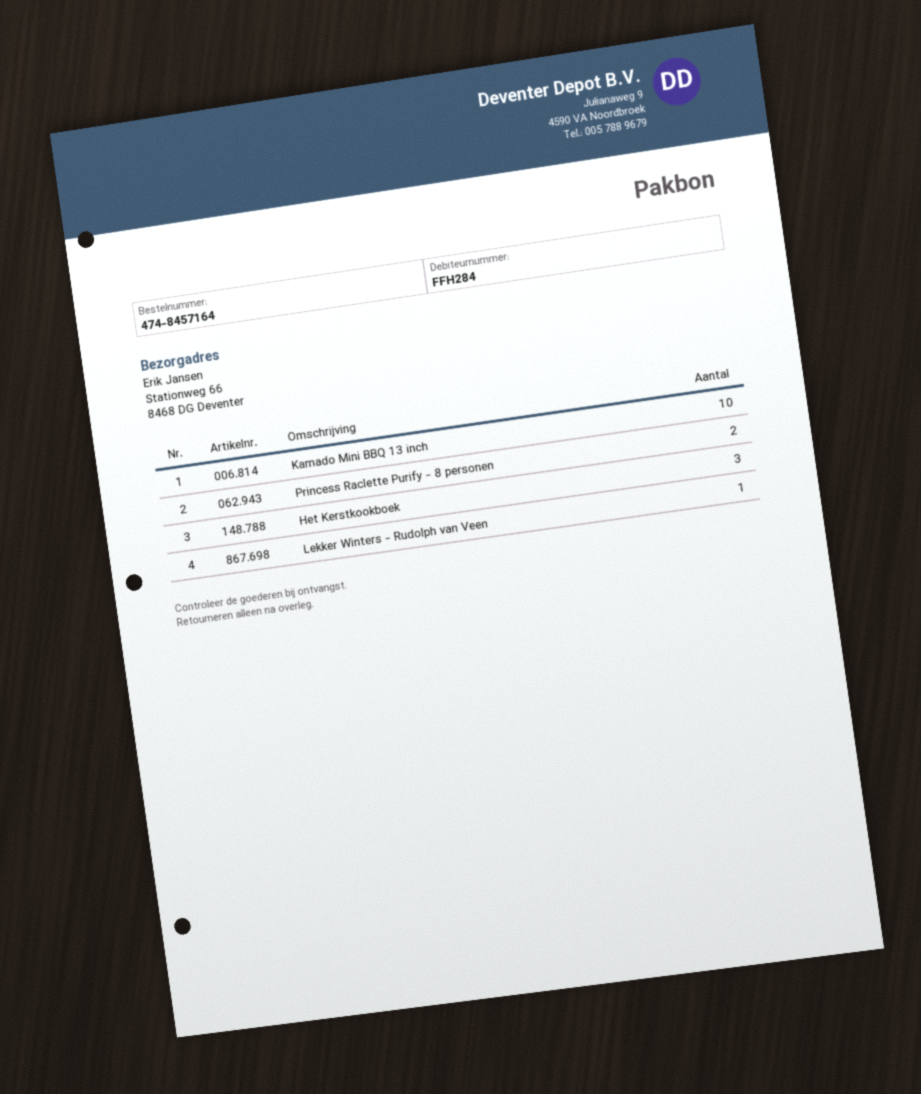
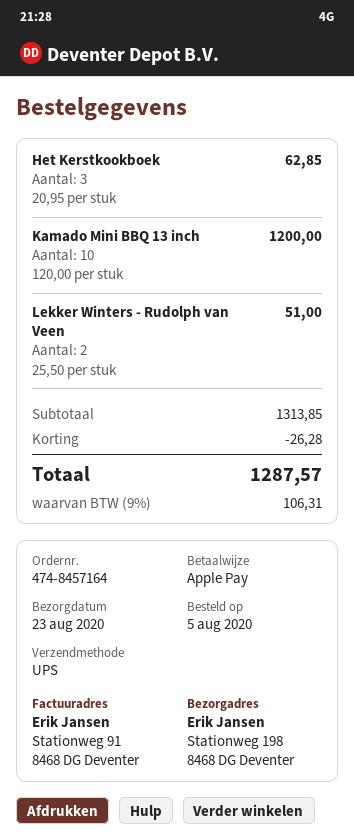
ship to: Stationweg 66, 8468 DG Deventer -> Stationweg 198, 8468 DG Deventer
Princess Raclette Purify - 8 personen: 2 -> none
Lekker Winters - Rudolph van Veen: 1 -> 2

